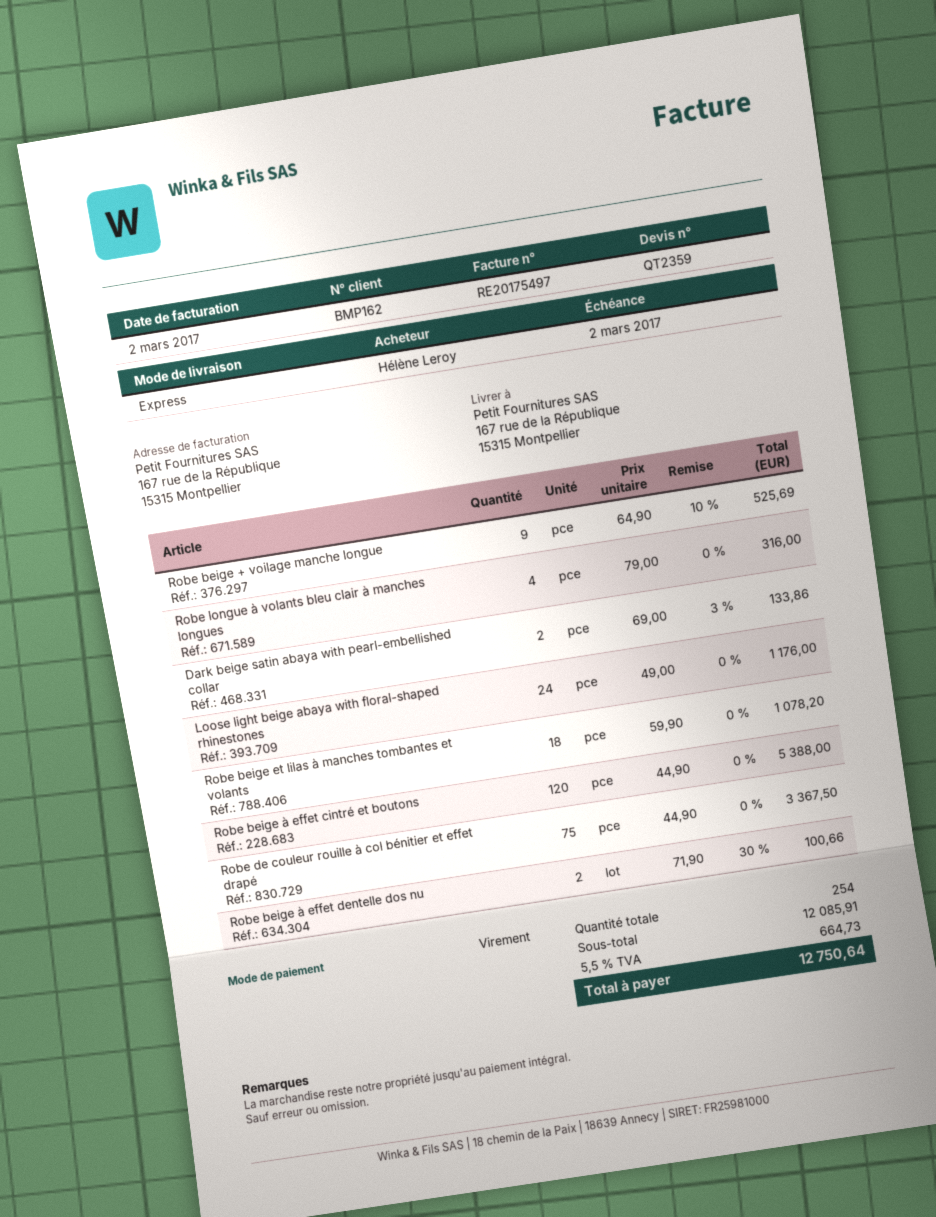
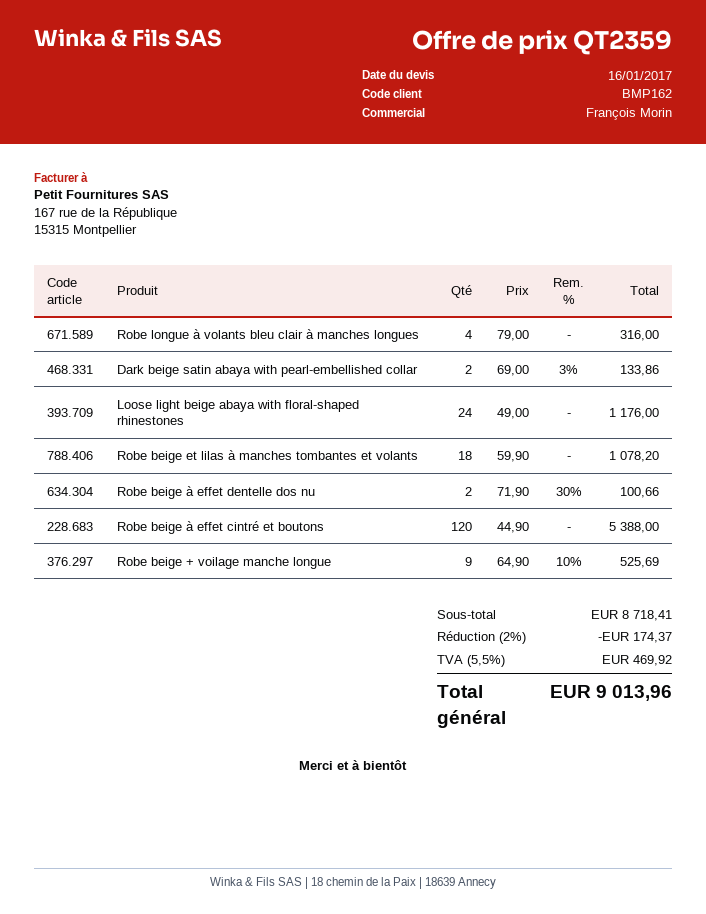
Robe de couleur rouille à col bénitier et effet drapé: 75 x 44.90 = 3367.50 -> none
subtotal: 12085.91 -> 8718.41
discount: none -> 2% = 174.37
tax: 5.5% = 664.73 -> 5.5% = 469.92
total: 12750.64 -> 9013.96

